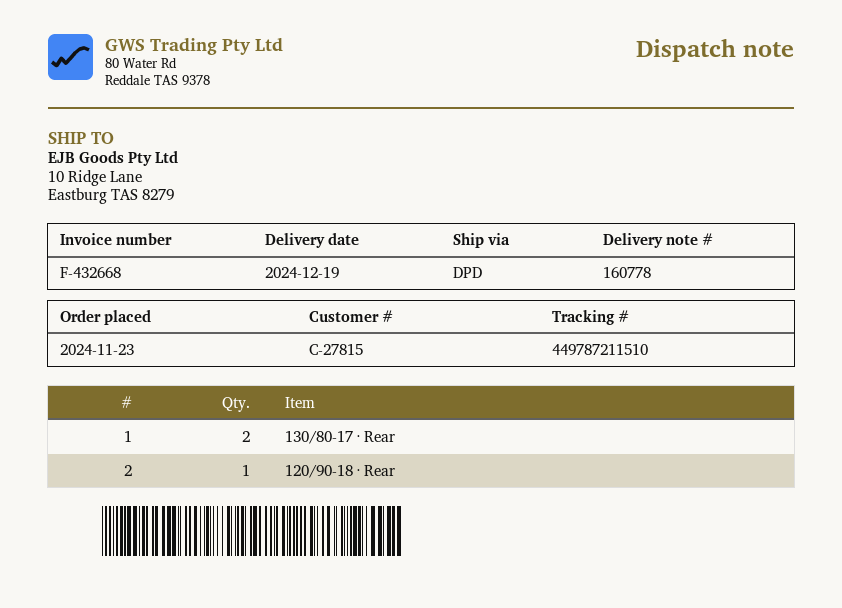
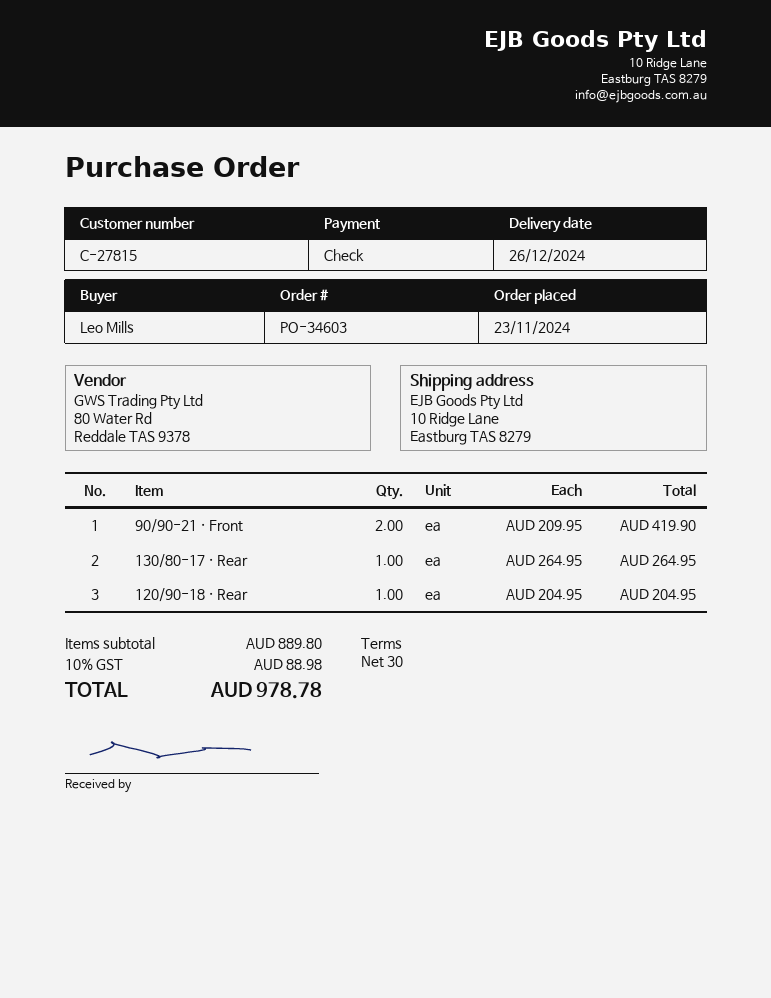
delivery date: 2024-12-19 -> 2024-12-26
130/80-17 · Rear: 2 -> 1
90/90-21 · Front: none -> 2

